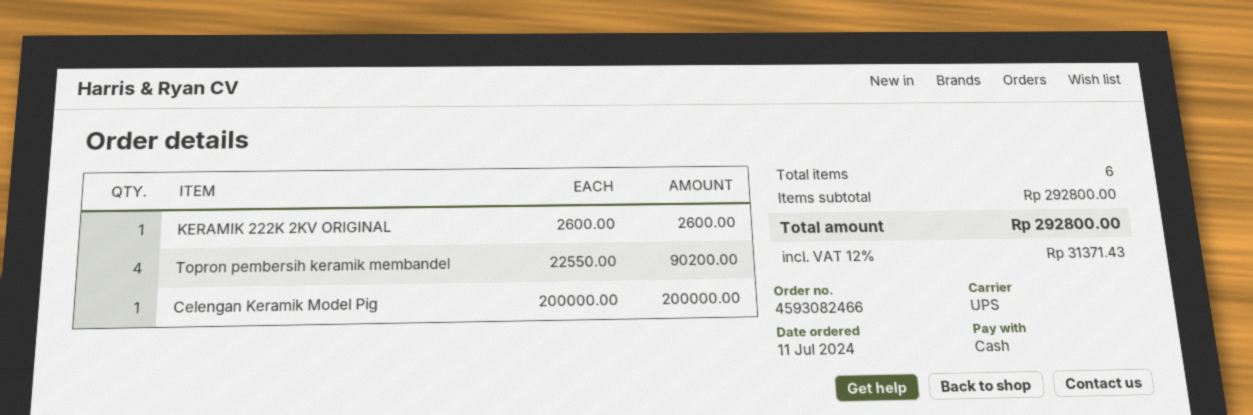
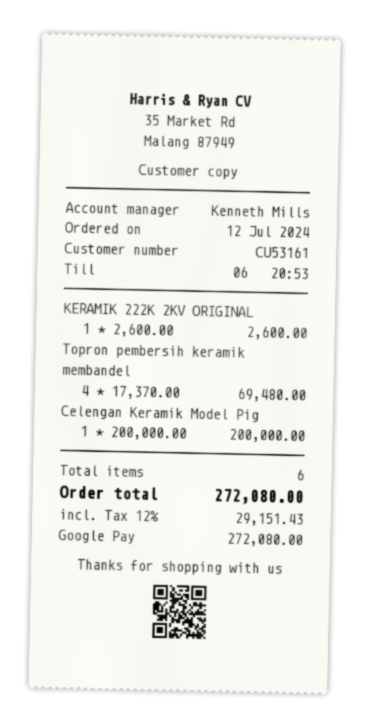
order date: 2024-07-11 -> 2024-07-12
payment method: cash -> Google Pay
Topron pembersih keramik membandel: 4 x 22550.00 = 90200.00 -> 4 x 17370.00 = 69480.00
tax: 12% = 31371.43 -> 12% = 29151.43
total: 292800.00 -> 272080.00

